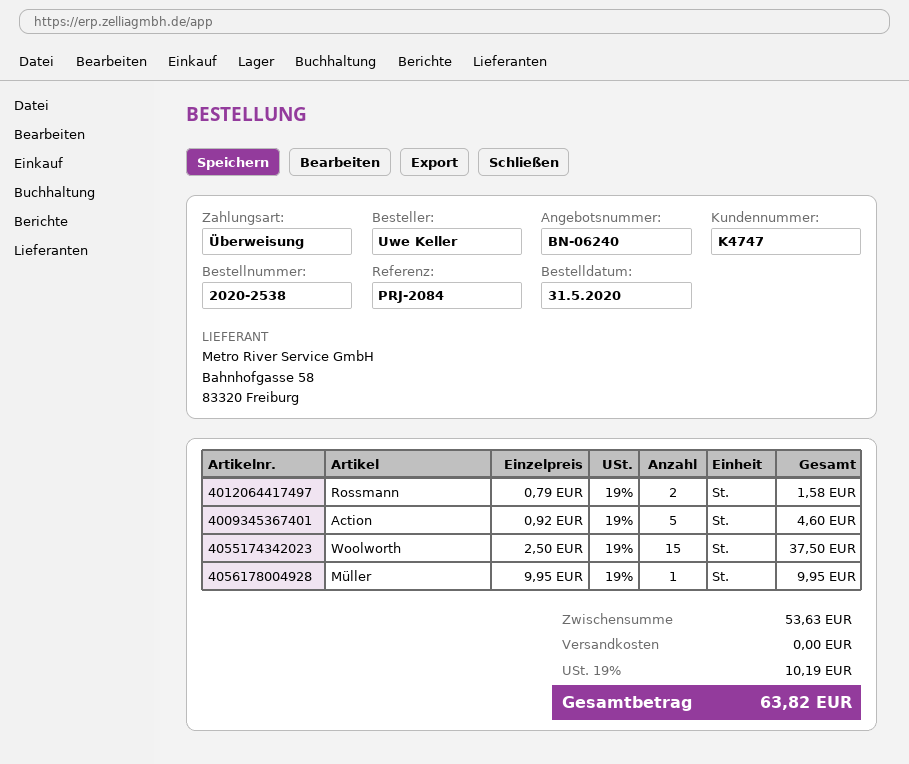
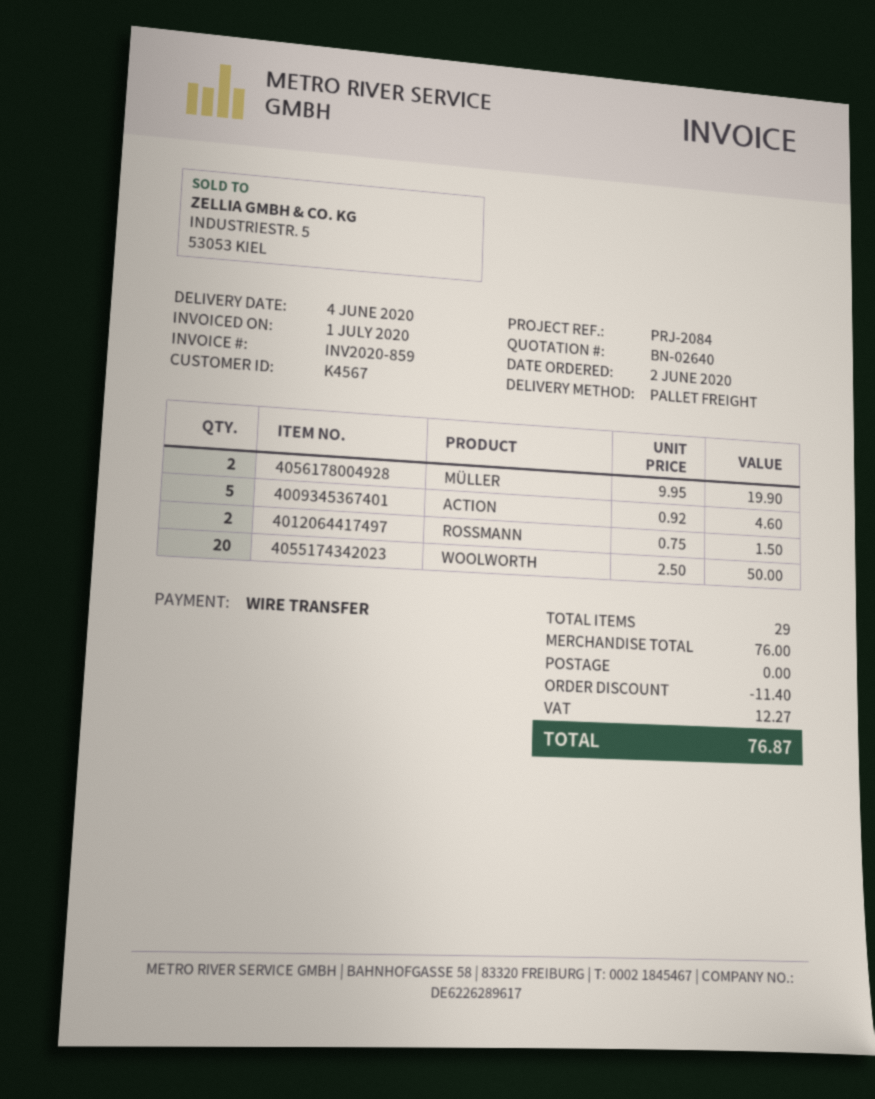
quote number: BN-06240 -> BN-02640
order date: 2020-05-31 -> 2020-06-02
customer number: K4747 -> K4567
Rossmann: 2 x 0.79 = 1.58 -> 2 x 0.75 = 1.50
Woolworth: 15 x 2.50 = 37.50 -> 20 x 2.50 = 50.00
Müller: 1 x 9.95 = 9.95 -> 2 x 9.95 = 19.90
subtotal: 53.63 -> 76.00
discount: none -> 11.40
tax: 10.19 -> 12.27
total: 63.82 -> 76.87

